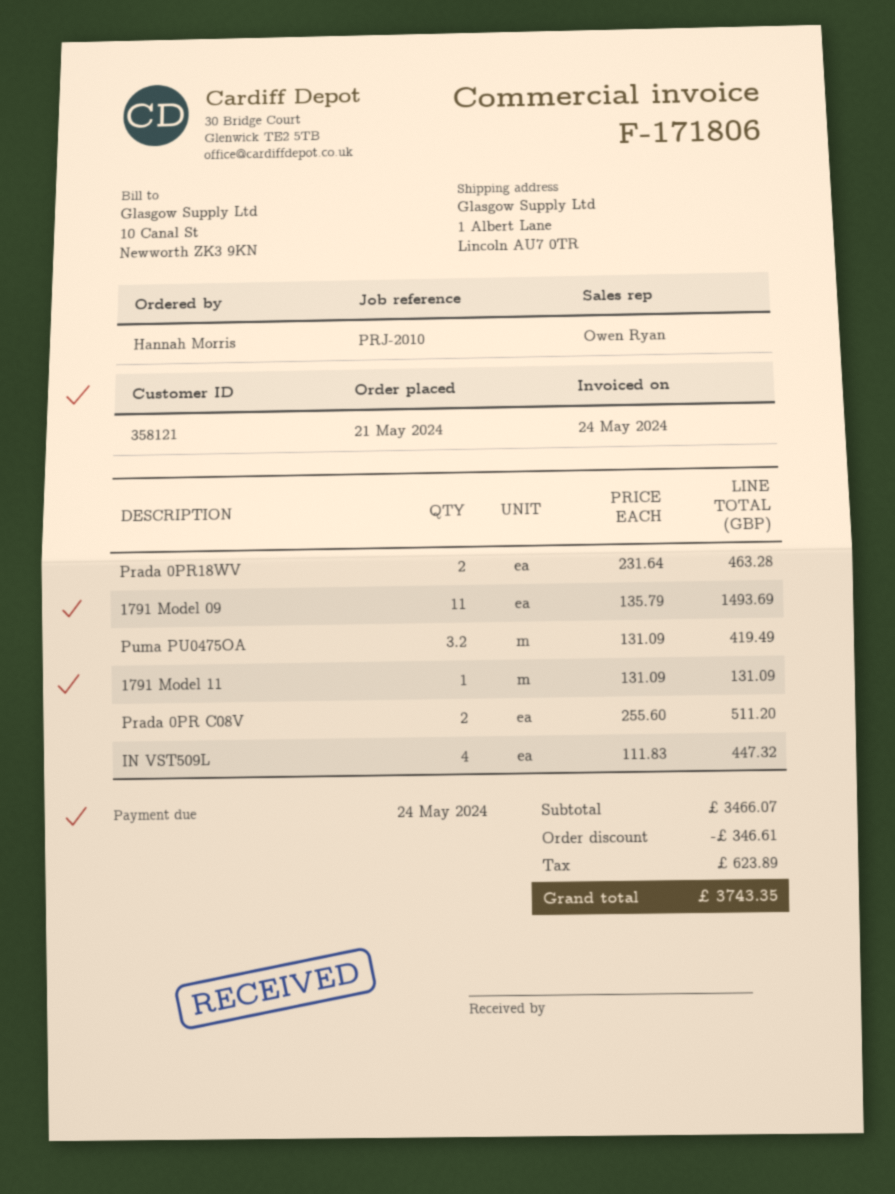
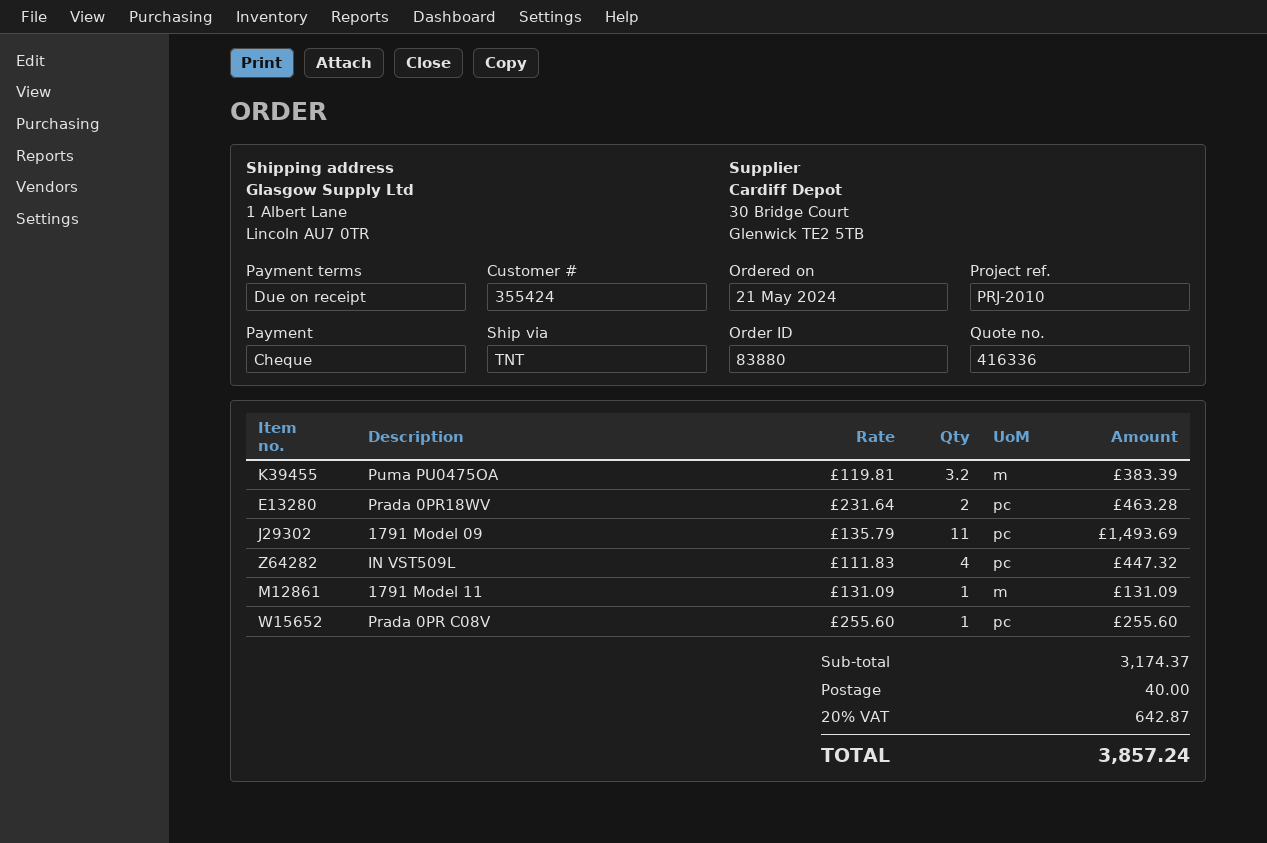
customer number: 358121 -> 355424
Puma PU0475OA: 3.2 x 131.09 = 419.49 -> 3.2 x 119.81 = 383.39
Prada 0PR C08V: 2 x 255.60 = 511.20 -> 1 x 255.60 = 255.60
subtotal: 3466.07 -> 3174.37
discount: 346.61 -> none
shipping: none -> 40.00
tax: 623.89 -> 642.87
total: 3743.35 -> 3857.24

